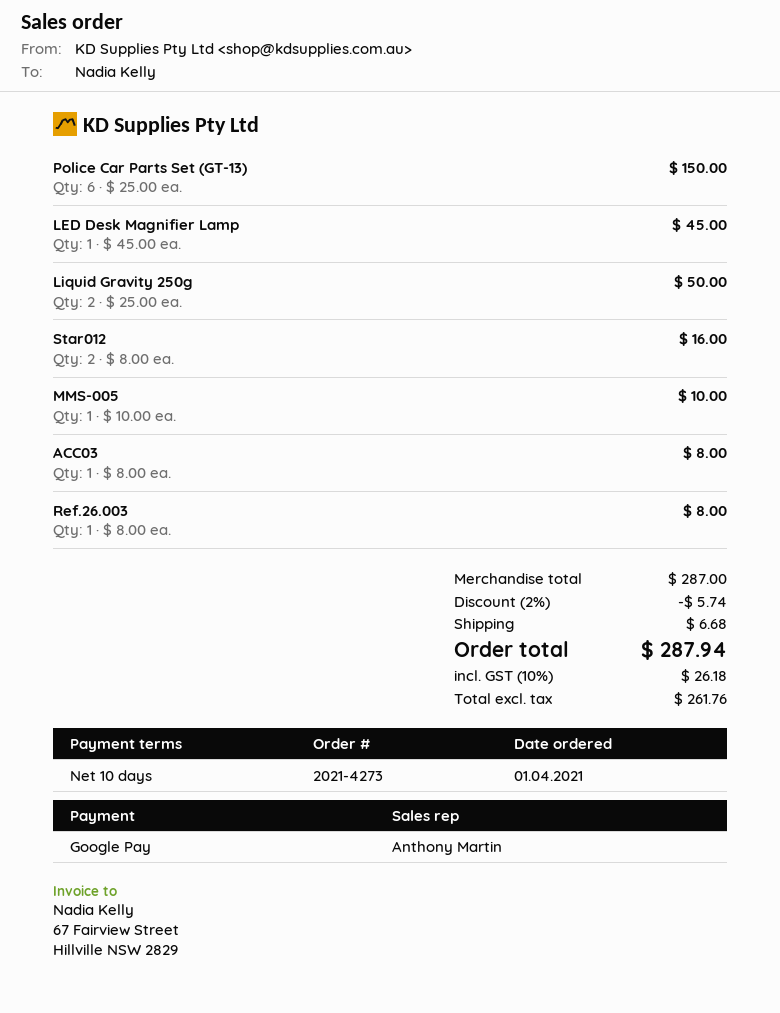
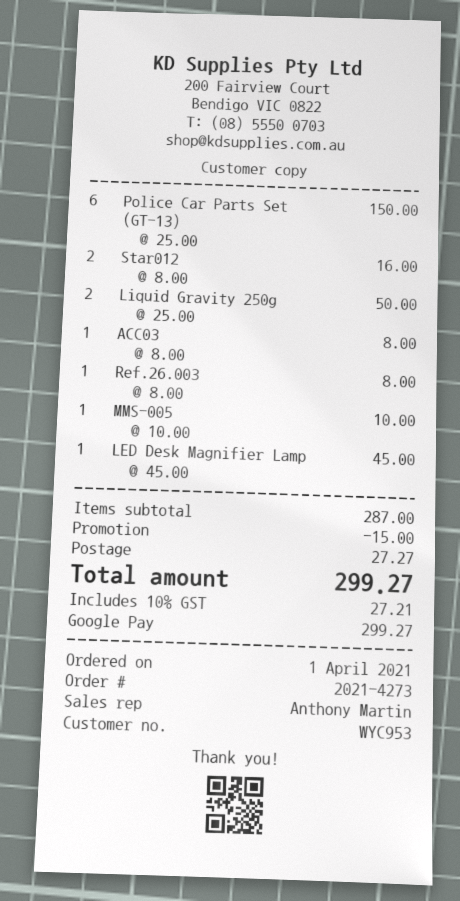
discount: 5.74 -> 15.00
shipping: 6.68 -> 27.27
tax: 10% = 26.18 -> 10% = 27.21
total: 287.94 -> 299.27

